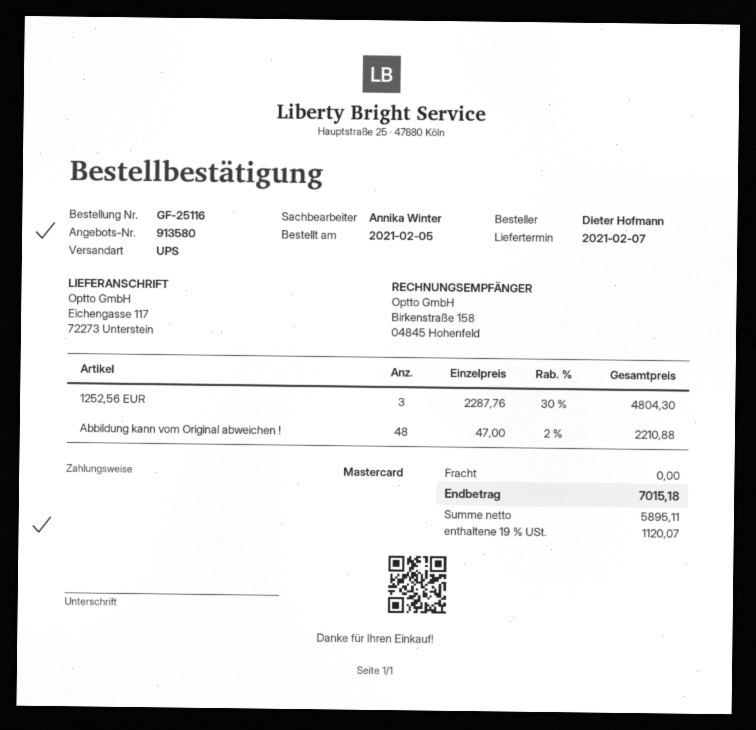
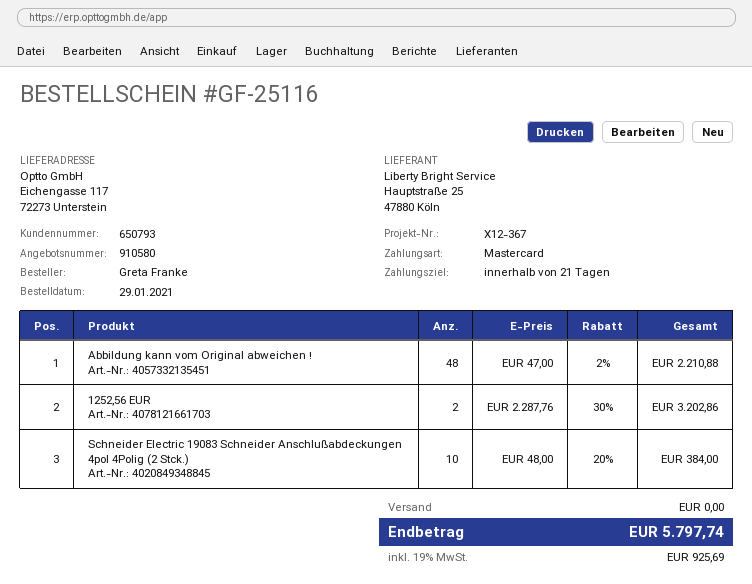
quote number: 913580 -> 910580
order date: 2021-02-05 -> 2021-01-29
ordered by: Dieter Hofmann -> Greta Franke
1252,56 EUR: 3 x 2287.76 - 30% = 4804.30 -> 2 x 2287.76 - 30% = 3202.86
Schneider Electric 19083 Schneider Anschlußabdeckungen 4pol 4Polig (2 Stck.): none -> 10 x 48.00 - 20% = 384.00
tax: 19% = 1120.07 -> 19% = 925.69
total: 7015.18 -> 5797.74

